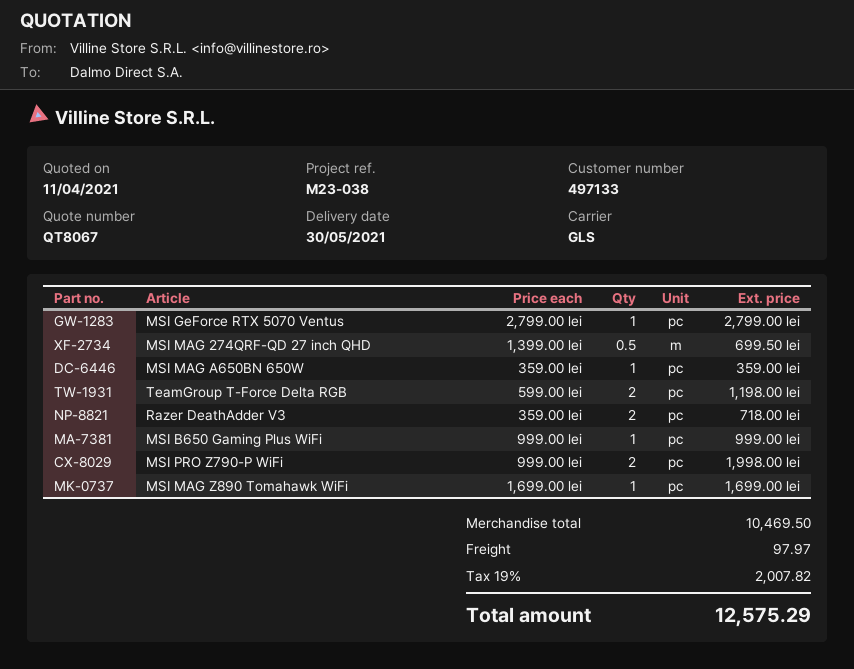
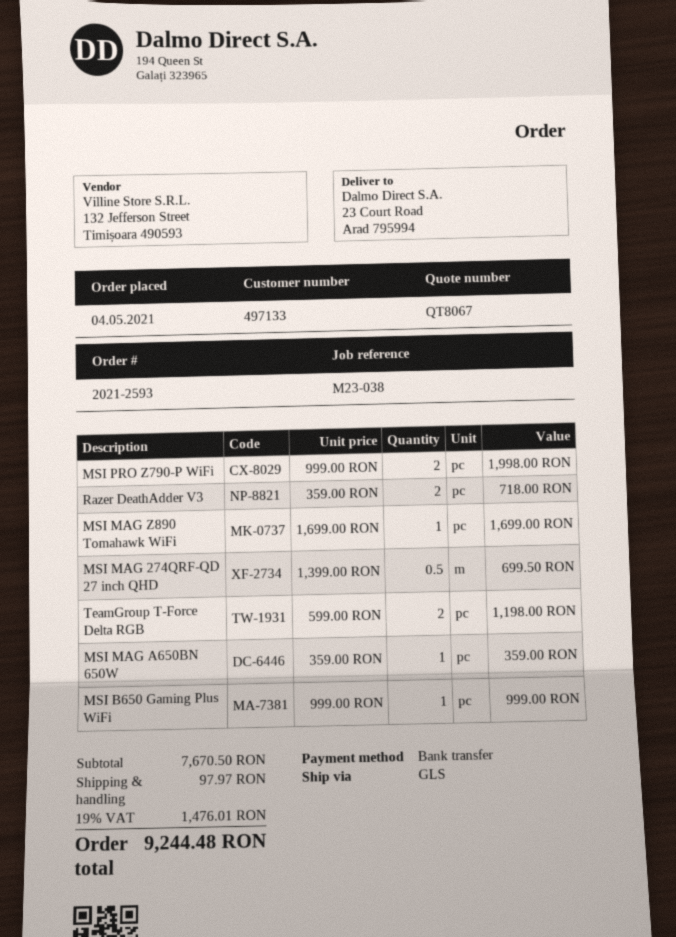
MSI GeForce RTX 5070 Ventus: 1 x 2799.00 = 2799.00 -> none
subtotal: 10469.50 -> 7670.50
tax: 19% = 2007.82 -> 19% = 1476.01
total: 12575.29 -> 9244.48

